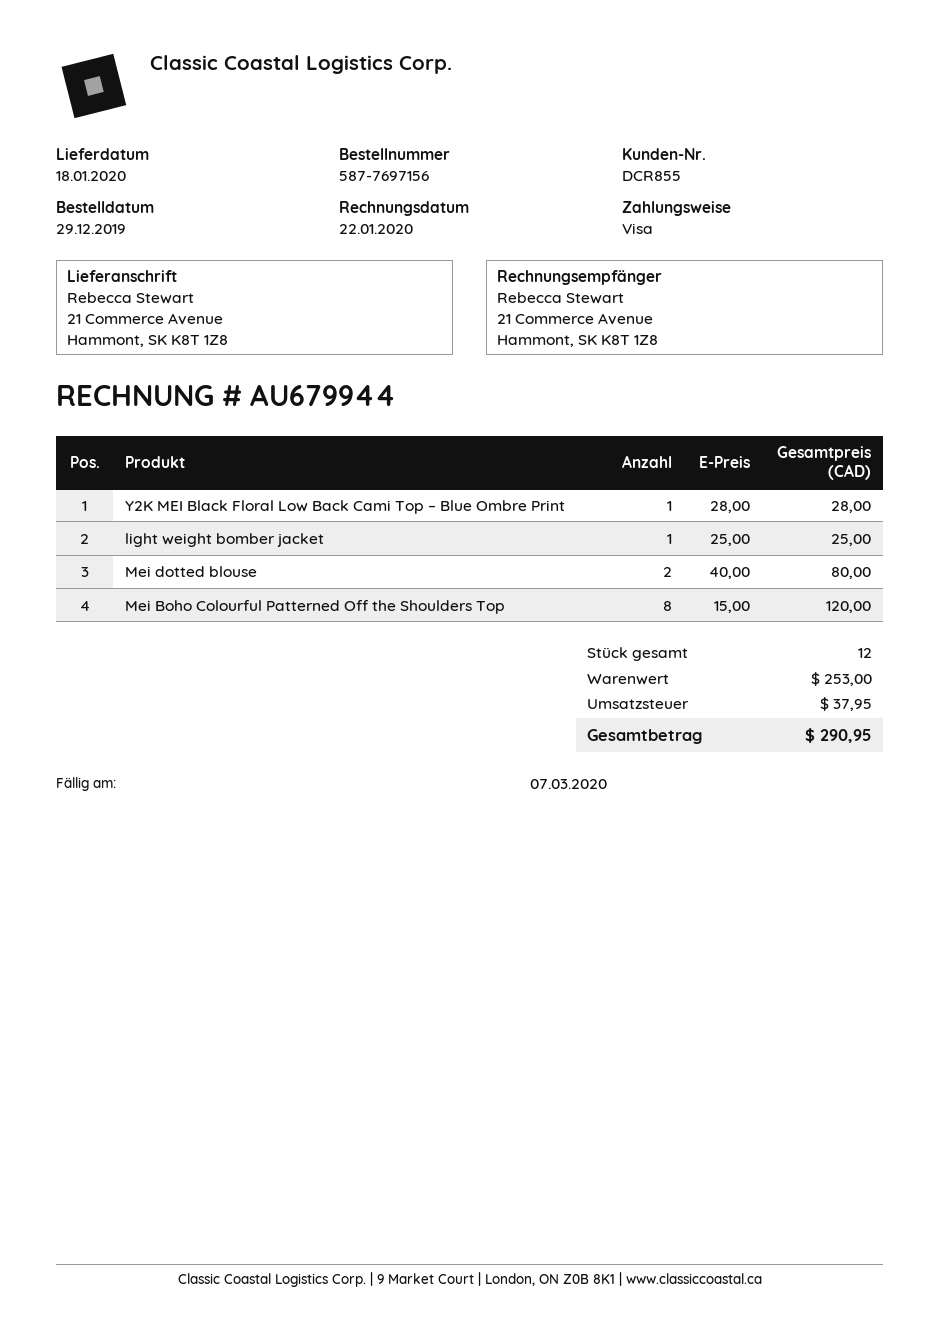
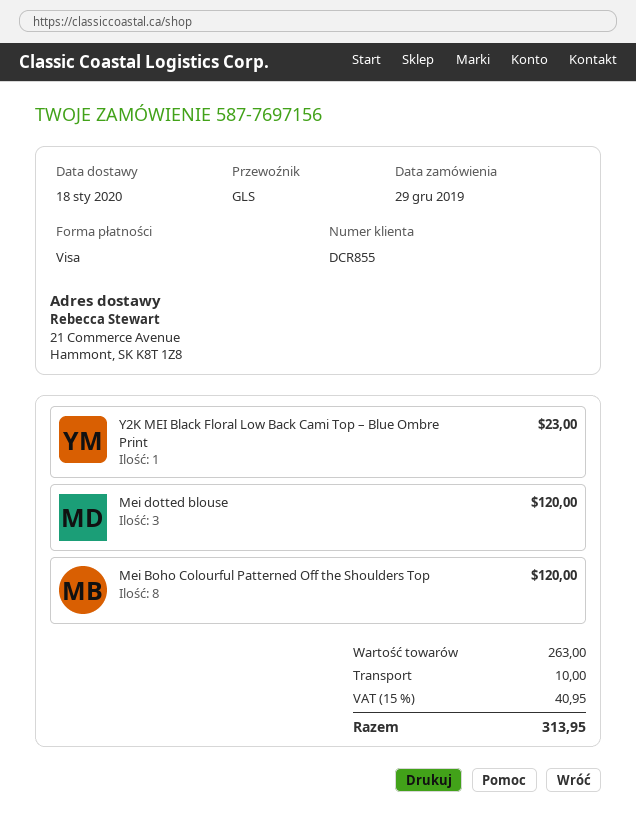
Y2K MEI Black Floral Low Back Cami Top – Blue Ombre Print: 1 for 28.00 -> 1 for 23.00
light weight bomber jacket: 1 for 25.00 -> none
Mei dotted blouse: 2 for 80.00 -> 3 for 120.00
subtotal: 253.00 -> 263.00
shipping: none -> 10.00
tax: 37.95 -> 40.95
total: 290.95 -> 313.95

